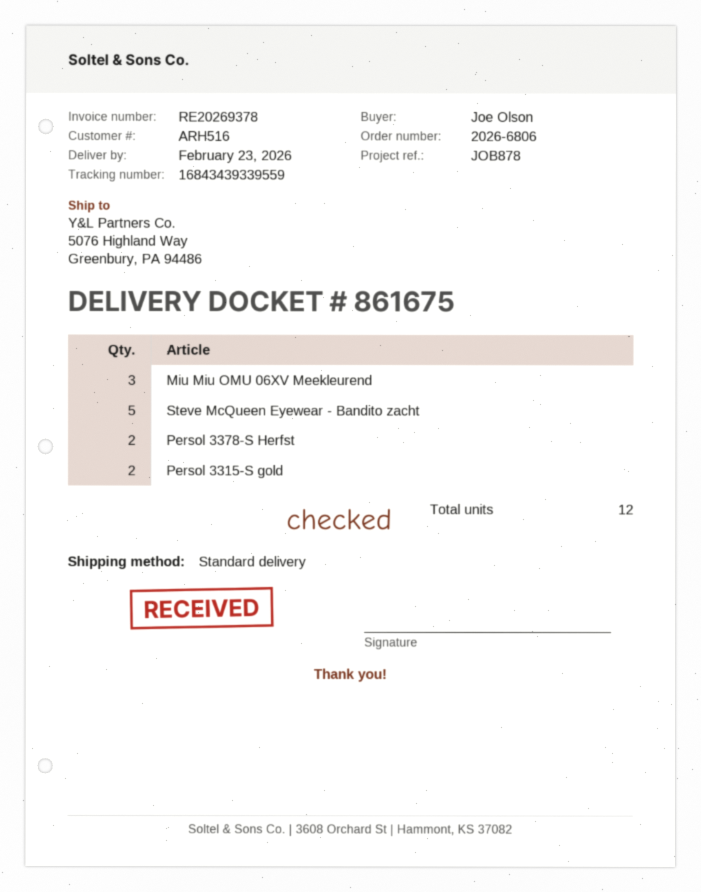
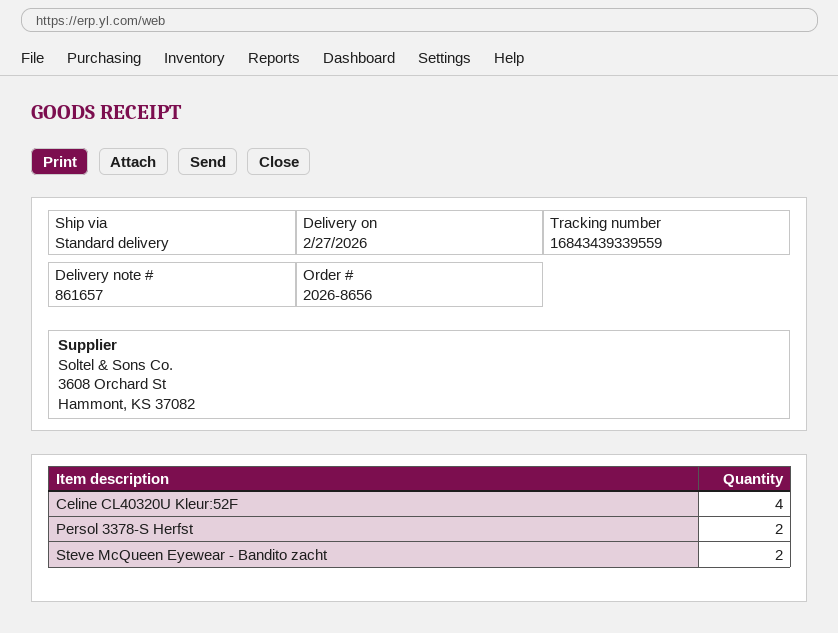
order number: 2026-6806 -> 2026-8656
delivery note number: 861675 -> 861657
delivery date: 2026-02-23 -> 2026-02-27
Miu Miu OMU 06XV Meekleurend: 3 -> none
Steve McQueen Eyewear - Bandito zacht: 5 -> 2
Persol 3315-S gold: 2 -> none
Celine CL40320U Kleur:52F: none -> 4

